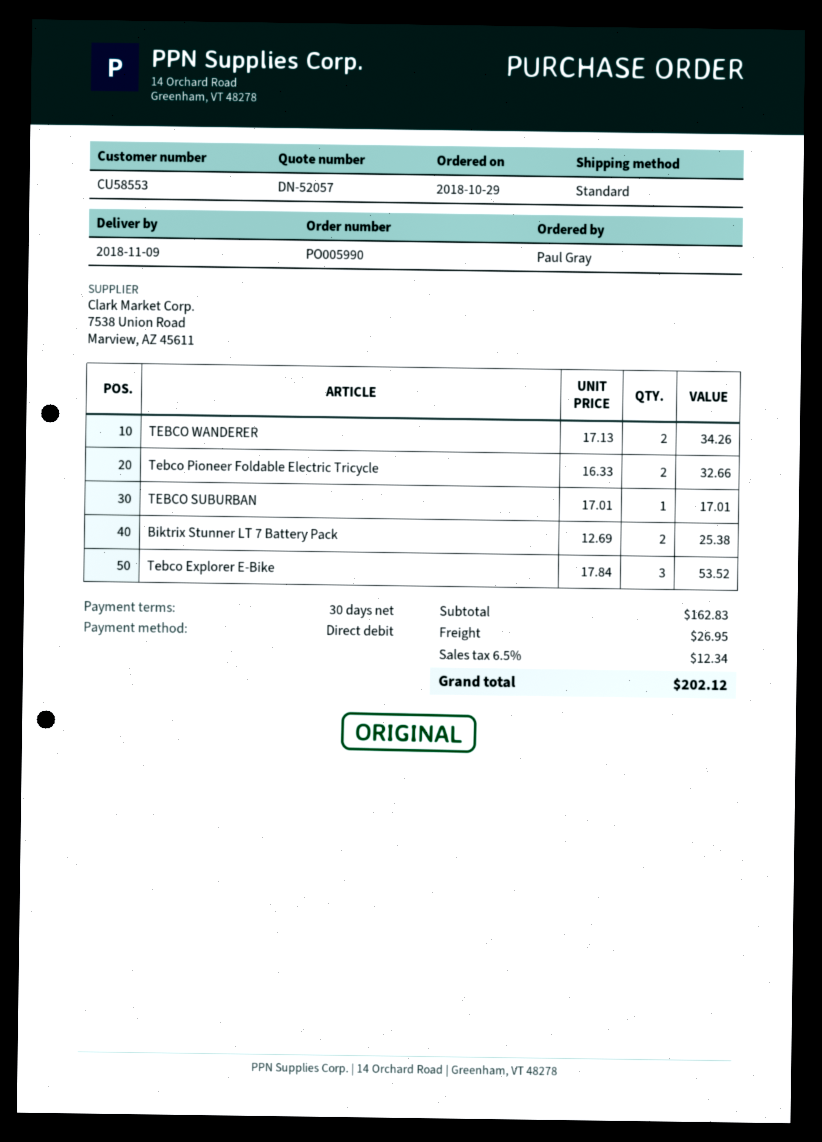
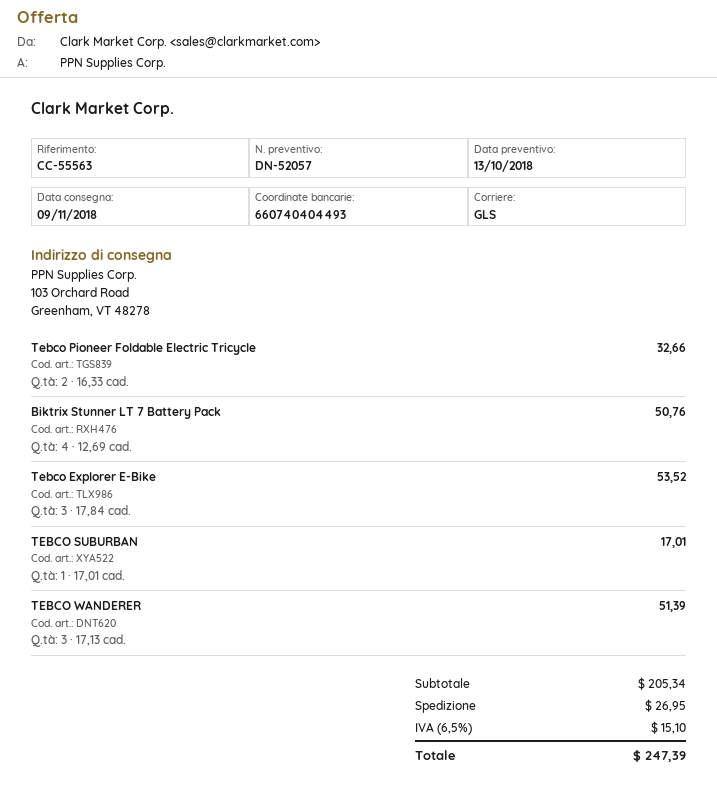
shipping method: standard -> GLS
TEBCO WANDERER: 2 x 17.13 = 34.26 -> 3 x 17.13 = 51.39
Biktrix Stunner LT 7 Battery Pack: 2 x 12.69 = 25.38 -> 4 x 12.69 = 50.76
subtotal: 162.83 -> 205.34
tax: 6.5% = 12.34 -> 6.5% = 15.10
total: 202.12 -> 247.39

